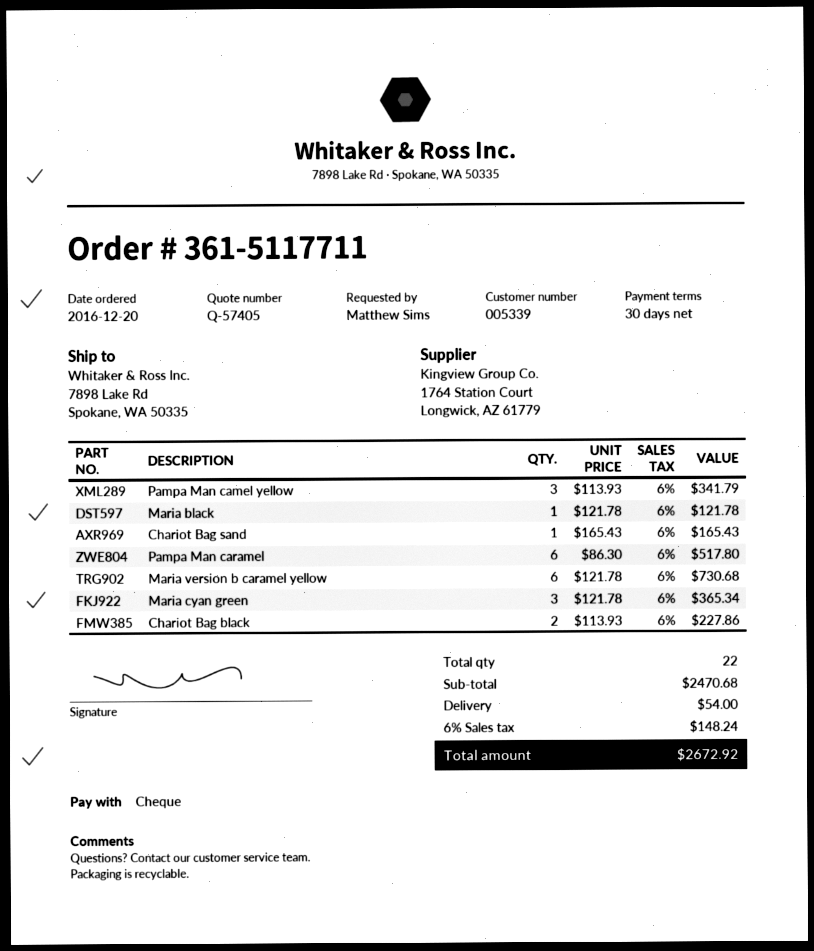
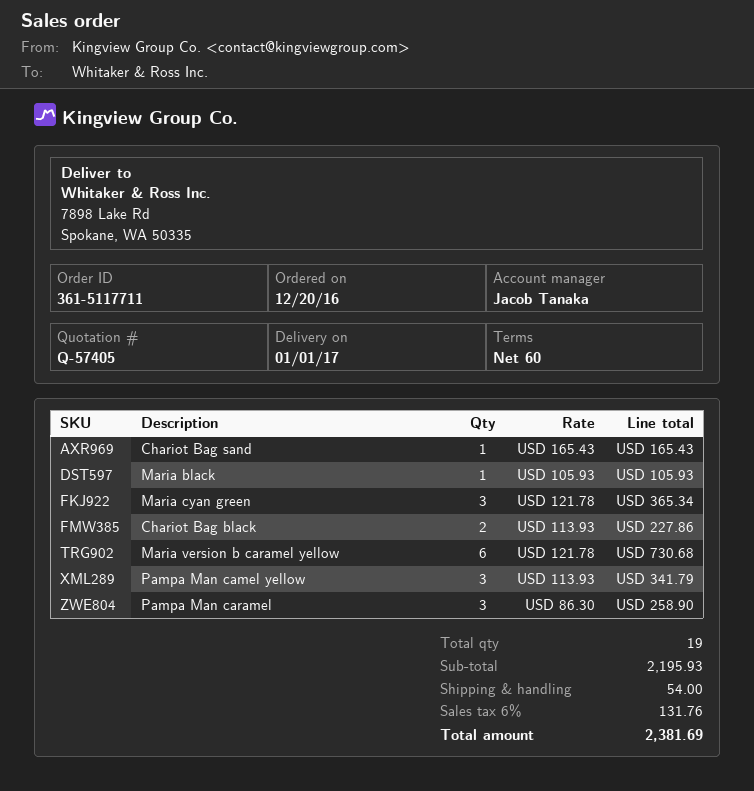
payment terms: 30 days -> 60 days
Maria black: 1 x 121.78 = 121.78 -> 1 x 105.93 = 105.93
Pampa Man caramel: 6 x 86.30 = 517.80 -> 3 x 86.30 = 258.90
total quantity: 22 -> 19
subtotal: 2470.68 -> 2195.93
tax: 6% = 148.24 -> 6% = 131.76
total: 2672.92 -> 2381.69

